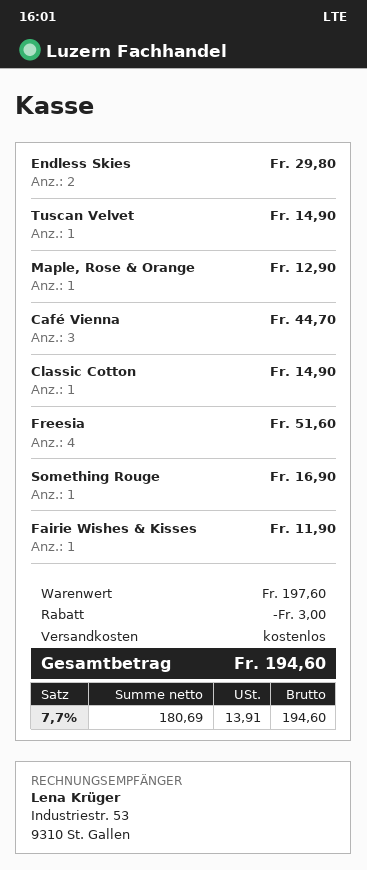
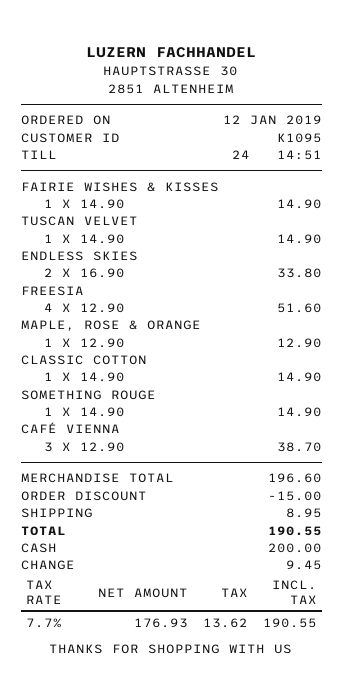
Endless Skies: 2 for 29.80 -> 2 for 33.80
Café Vienna: 3 for 44.70 -> 3 for 38.70
Something Rouge: 1 for 16.90 -> 1 for 14.90
Fairie Wishes & Kisses: 1 for 11.90 -> 1 for 14.90
subtotal: 197.60 -> 196.60
discount: 3.00 -> 15.00
shipping: 0.00 -> 8.95
net: 180.69 -> 176.93
tax: 7.7% = 13.91 -> 7.7% = 13.62
total: 194.60 -> 190.55

